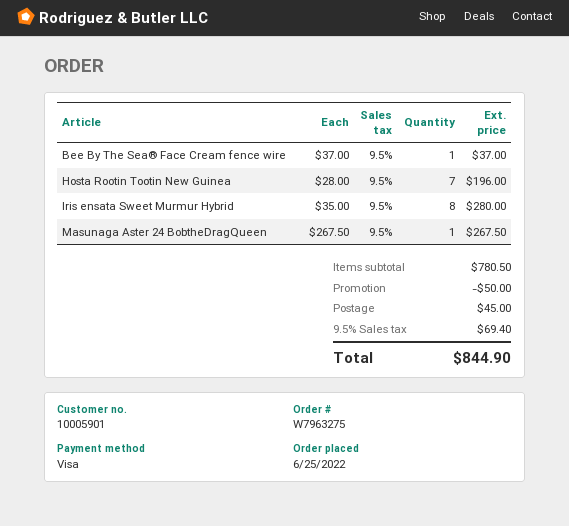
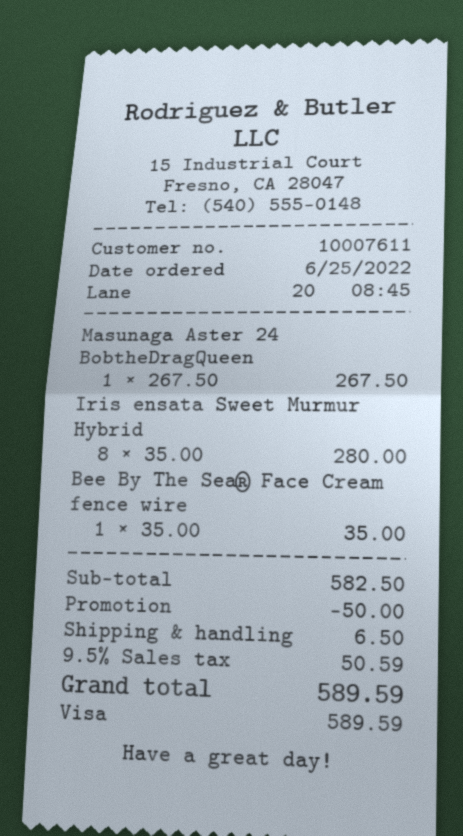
customer number: 10005901 -> 10007611
Bee By The Sea® Face Cream fence wire: 1 x 37.00 = 37.00 -> 1 x 35.00 = 35.00
Hosta Rootin Tootin New Guinea: 7 x 28.00 = 196.00 -> none
subtotal: 780.50 -> 582.50
shipping: 45.00 -> 6.50
tax: 9.5% = 69.40 -> 9.5% = 50.59
total: 844.90 -> 589.59

